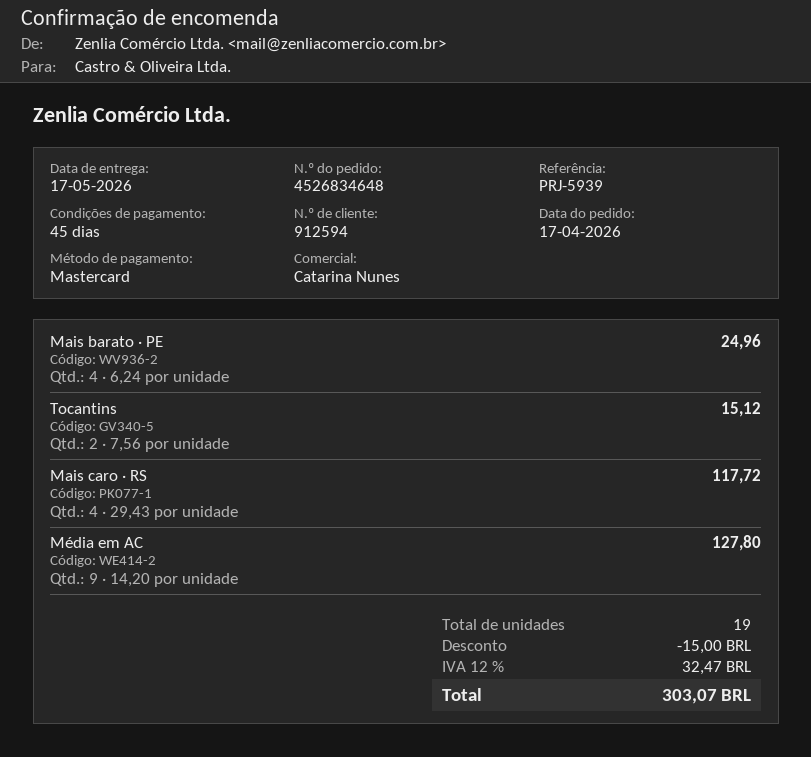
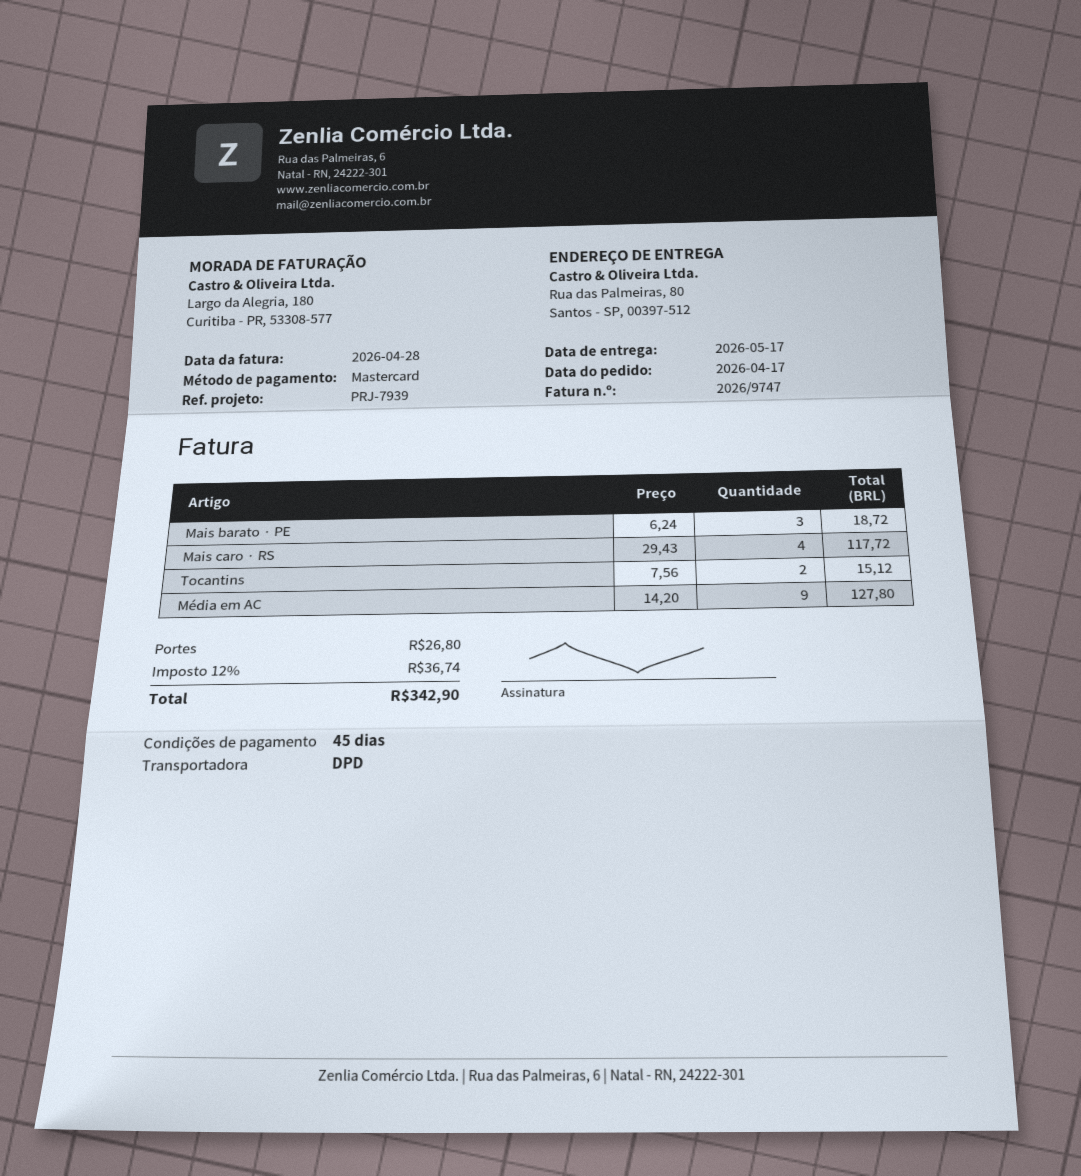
reference: PRJ-5939 -> PRJ-7939
Mais barato · PE: 4 x 6.24 = 24.96 -> 3 x 6.24 = 18.72
discount: 15.00 -> none
shipping: none -> 26.80
tax: 12% = 32.47 -> 12% = 36.74
total: 303.07 -> 342.90

